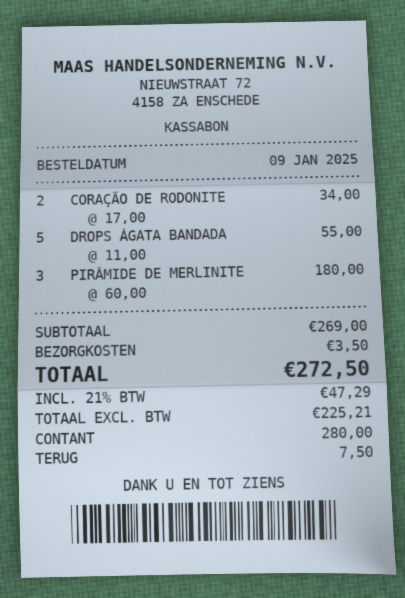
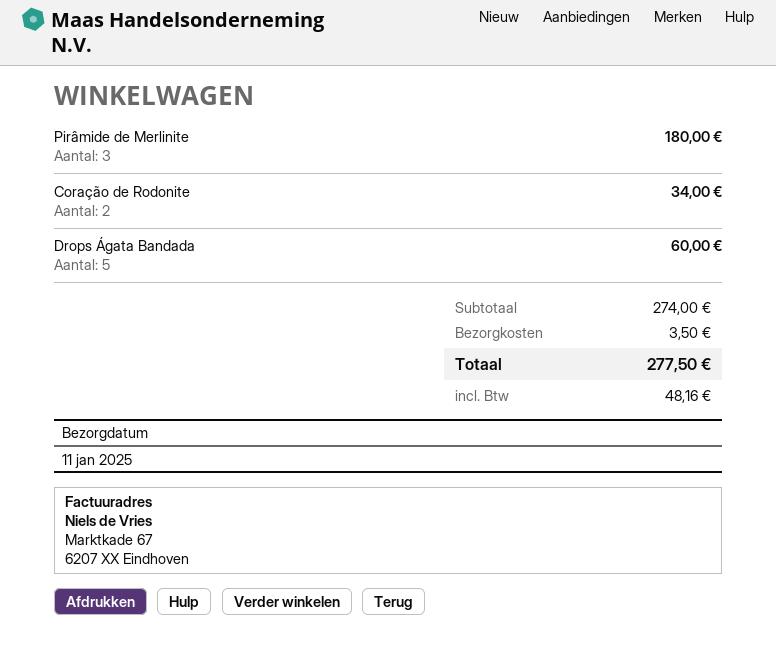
DROPS ÁGATA BANDADA: 5 for 55.00 -> 5 for 60.00
subtotal: 269.00 -> 274.00
tax: 47.29 -> 48.16
total: 272.50 -> 277.50

